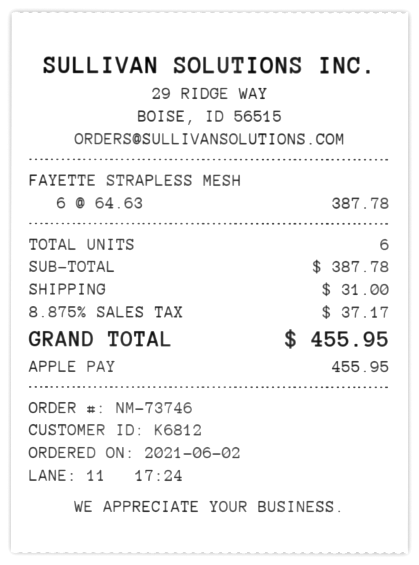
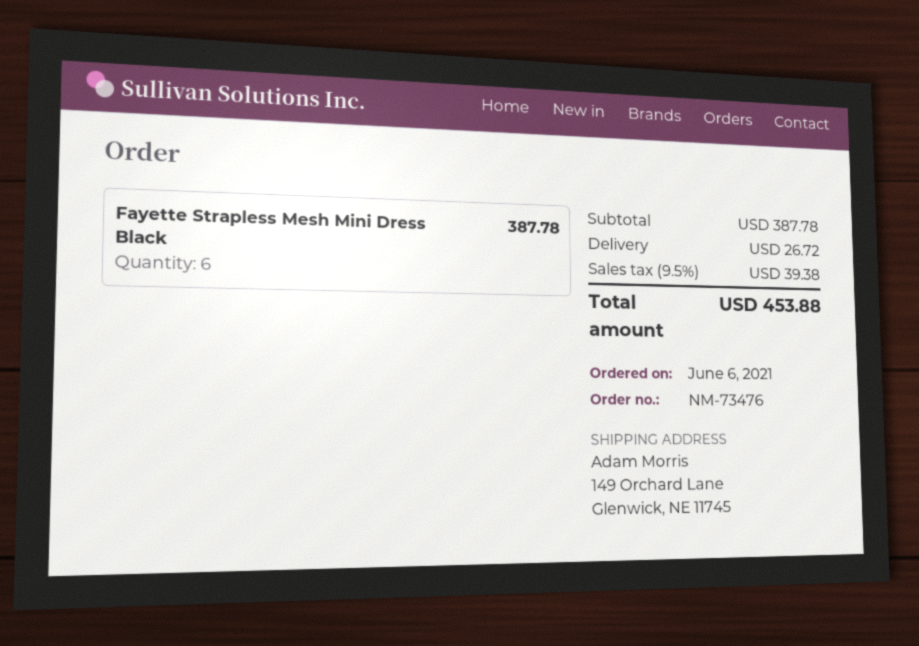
order number: NM-73746 -> NM-73476
order date: 2021-06-02 -> 2021-06-06
shipping: 31.00 -> 26.72
tax: 8.875% = 37.17 -> 9.5% = 39.38
total: 455.95 -> 453.88

